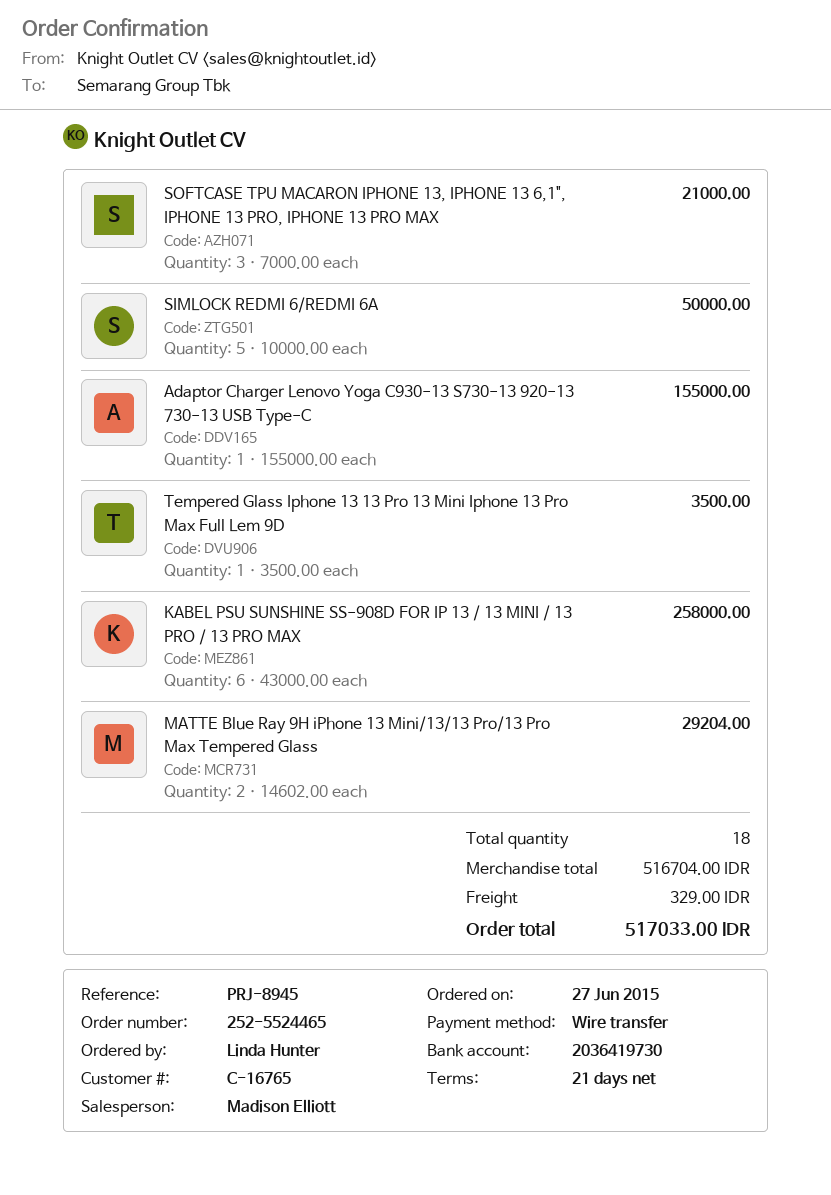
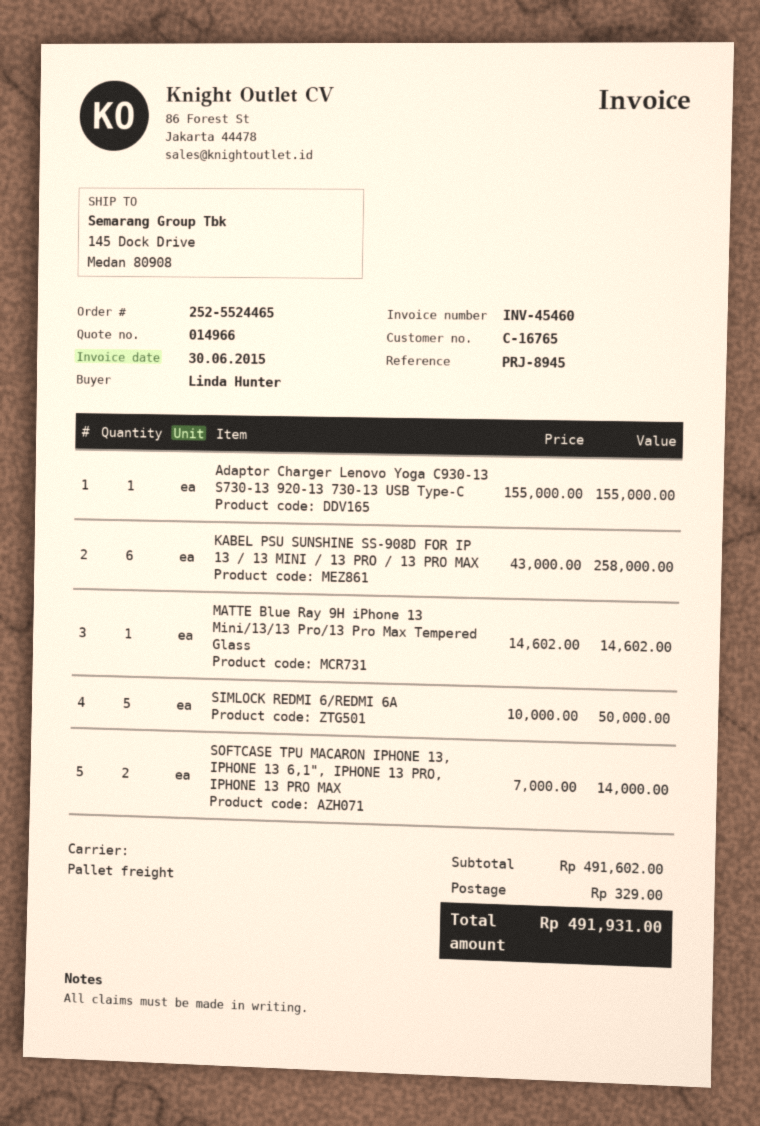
SOFTCASE TPU MACARON IPHONE 13, IPHONE 13 6,1", IPHONE 13 PRO, IPHONE 13 PRO MAX: 3 x 7000.00 = 21000.00 -> 2 x 7000.00 = 14000.00
Tempered Glass Iphone 13 13 Pro 13 Mini Iphone 13 Pro Max Full Lem 9D: 1 x 3500.00 = 3500.00 -> none
MATTE Blue Ray 9H iPhone 13 Mini/13/13 Pro/13 Pro Max Tempered Glass: 2 x 14602.00 = 29204.00 -> 1 x 14602.00 = 14602.00
subtotal: 516704.00 -> 491602.00
total: 517033.00 -> 491931.00

